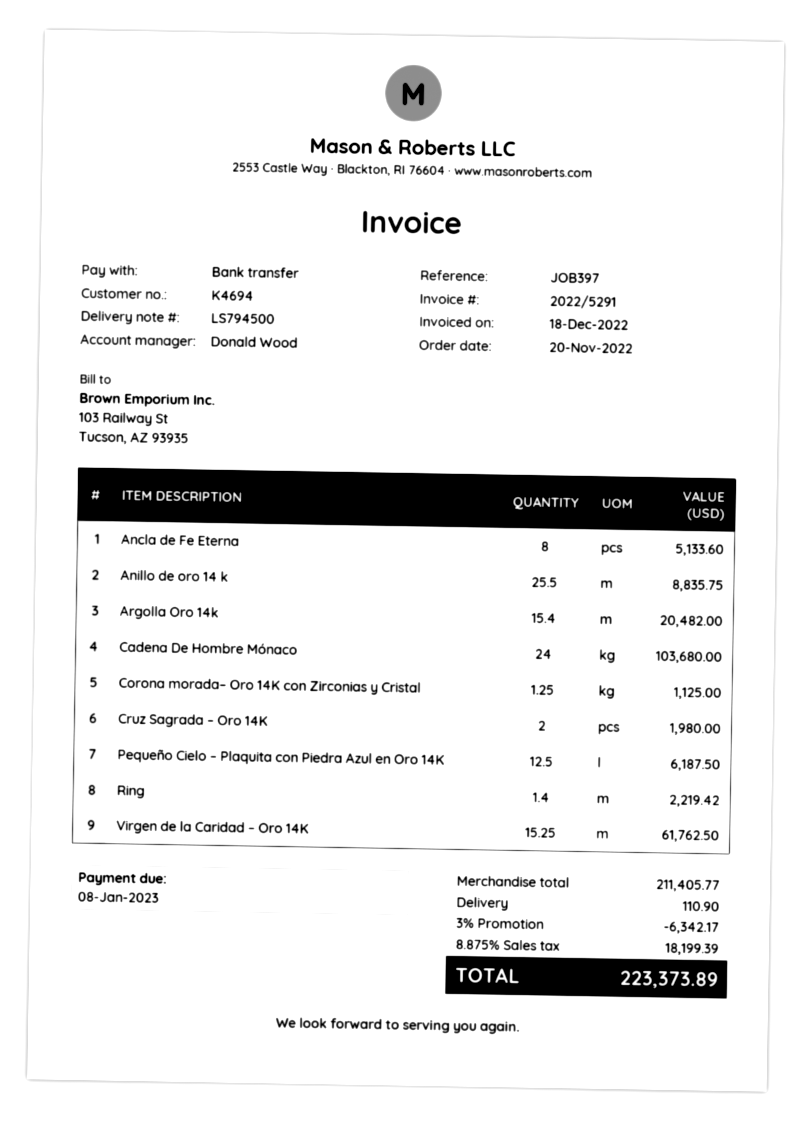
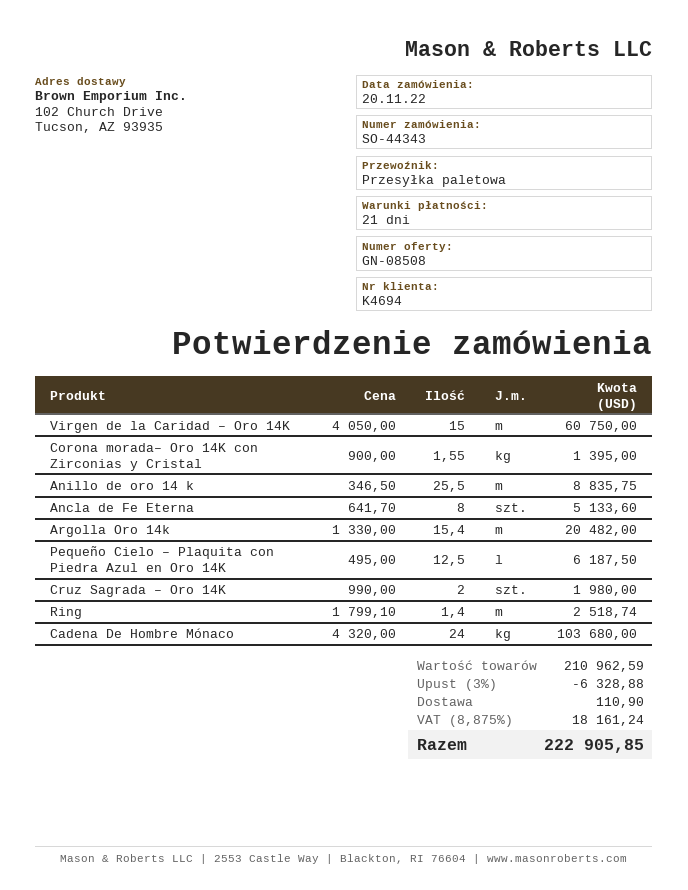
Corona morada– Oro 14K con Zirconias y Cristal: 1.25 for 1125.00 -> 1.55 for 1395.00
Ring: 1.4 for 2219.42 -> 1.4 for 2518.74
Virgen de la Caridad – Oro 14K: 15.25 for 61762.50 -> 15 for 60750.00
subtotal: 211405.77 -> 210962.59
discount: 3% = 6342.17 -> 3% = 6328.88
tax: 8.875% = 18199.39 -> 8.875% = 18161.24
total: 223373.89 -> 222905.85

